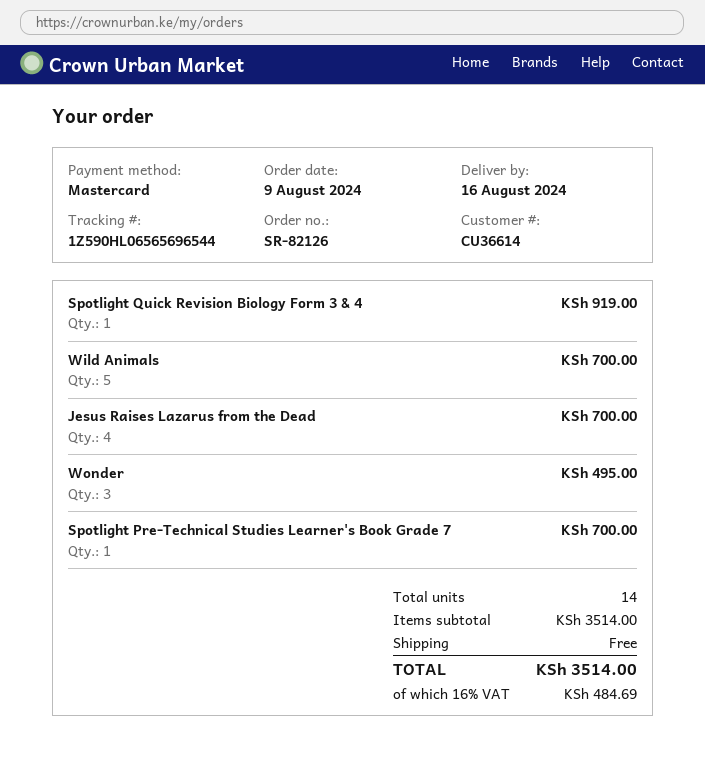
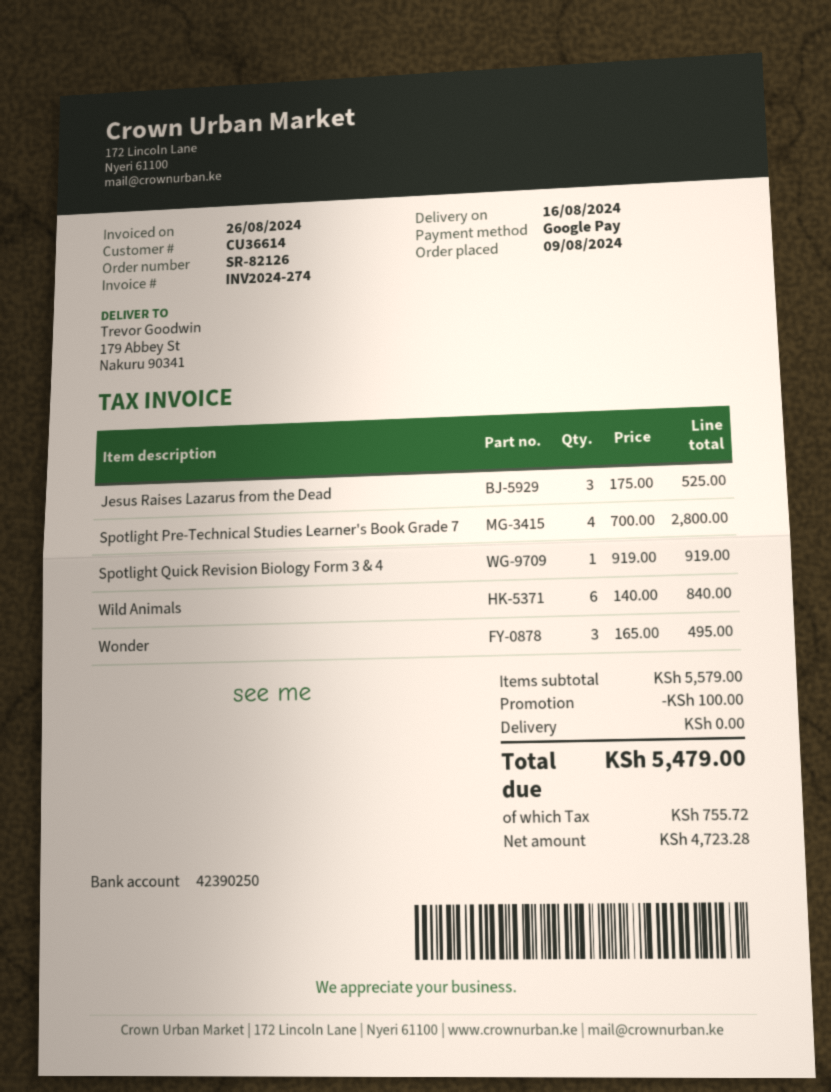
payment method: Mastercard -> Google Pay
Wild Animals: 5 for 700.00 -> 6 for 840.00
Jesus Raises Lazarus from the Dead: 4 for 700.00 -> 3 for 525.00
Spotlight Pre-Technical Studies Learner's Book Grade 7: 1 for 700.00 -> 4 for 2800.00
subtotal: 3514.00 -> 5579.00
discount: none -> 100.00
tax: 484.69 -> 755.72
total: 3514.00 -> 5479.00

